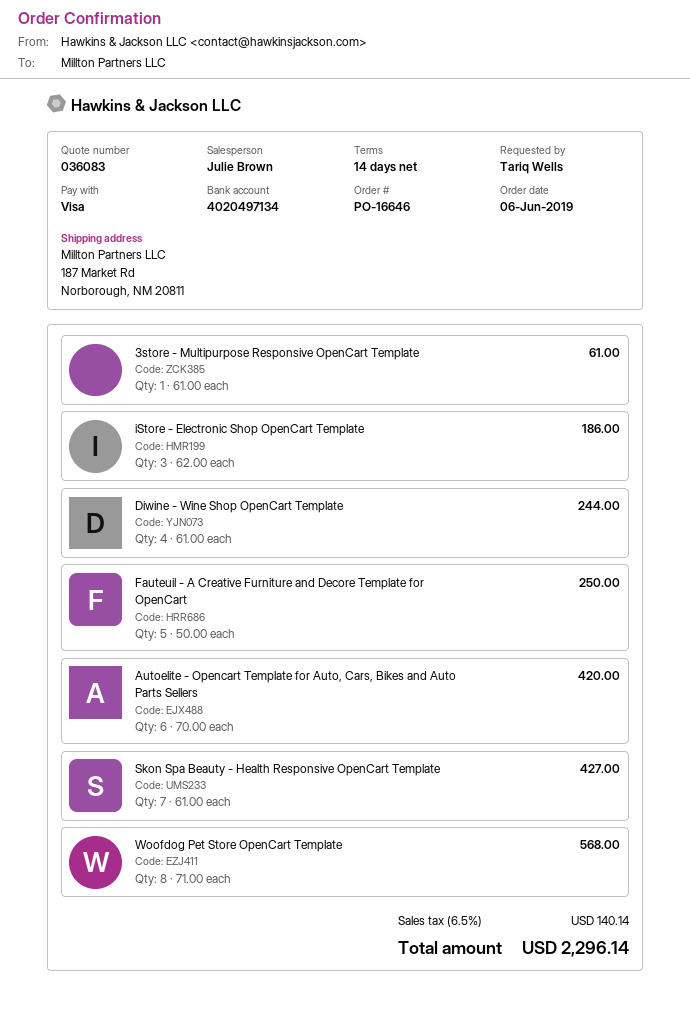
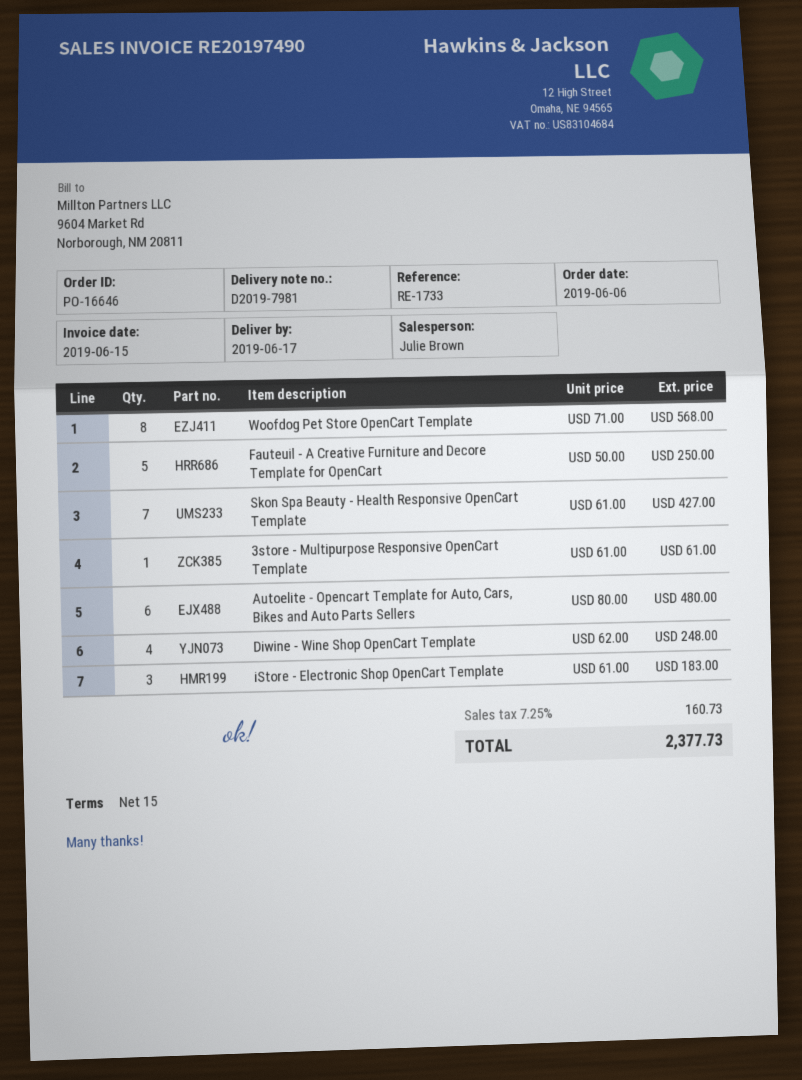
payment terms: 14 days -> 15 days
iStore - Electronic Shop OpenCart Template: 3 x 62.00 = 186.00 -> 3 x 61.00 = 183.00
Diwine - Wine Shop OpenCart Template: 4 x 61.00 = 244.00 -> 4 x 62.00 = 248.00
Autoelite - Opencart Template for Auto, Cars, Bikes and Auto Parts Sellers: 6 x 70.00 = 420.00 -> 6 x 80.00 = 480.00
tax: 6.5% = 140.14 -> 7.25% = 160.73
total: 2296.14 -> 2377.73

